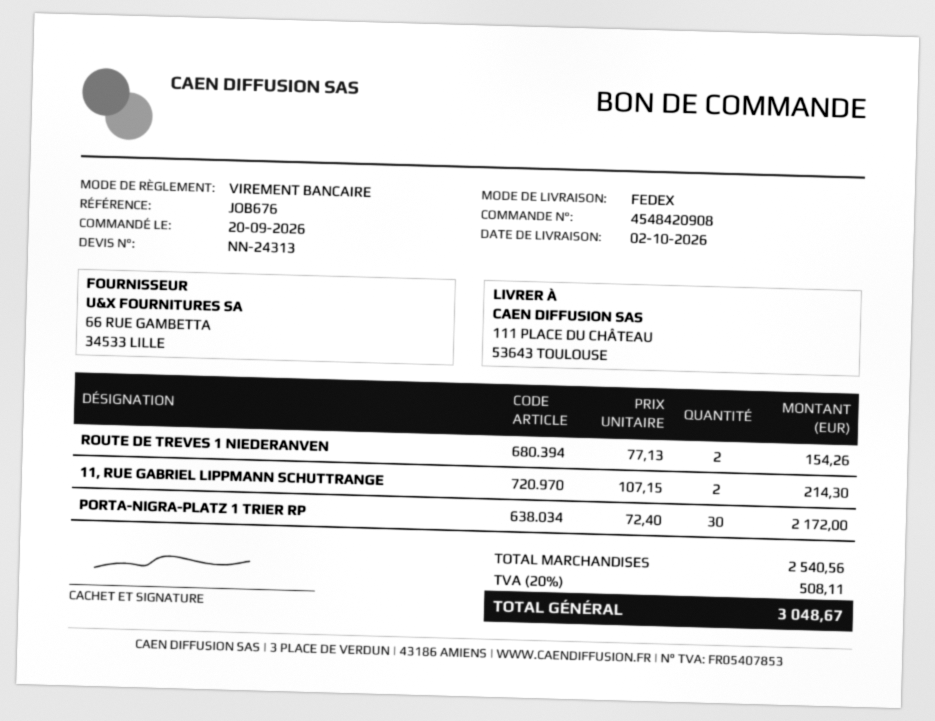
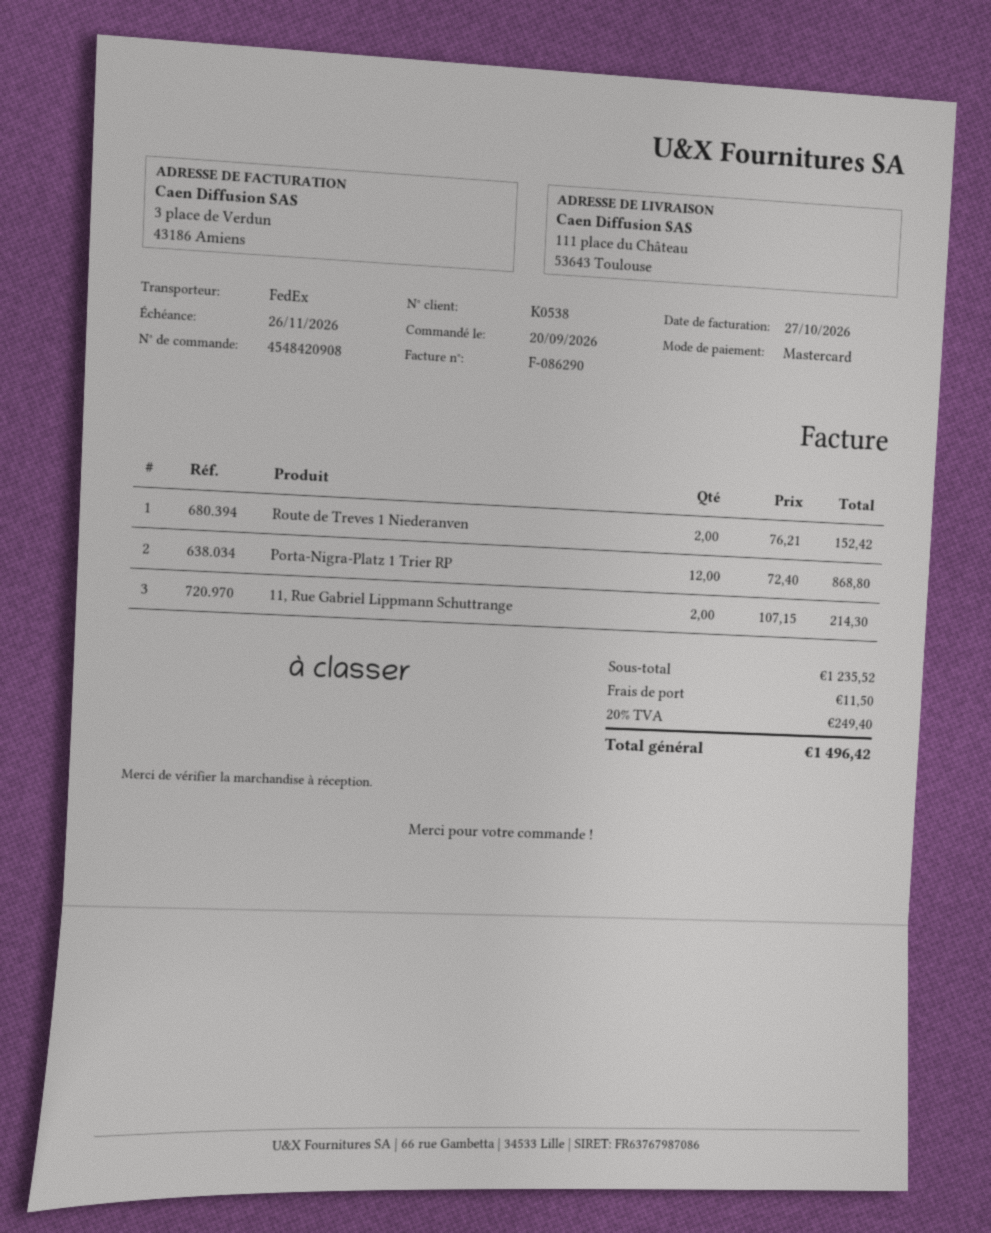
payment method: bank transfer -> Mastercard
ROUTE DE TREVES 1 NIEDERANVEN: 2 x 77.13 = 154.26 -> 2 x 76.21 = 152.42
PORTA-NIGRA-PLATZ 1 TRIER RP: 30 x 72.40 = 2172.00 -> 12 x 72.40 = 868.80
subtotal: 2540.56 -> 1235.52
shipping: none -> 11.50
tax: 20% = 508.11 -> 20% = 249.40
total: 3048.67 -> 1496.42

